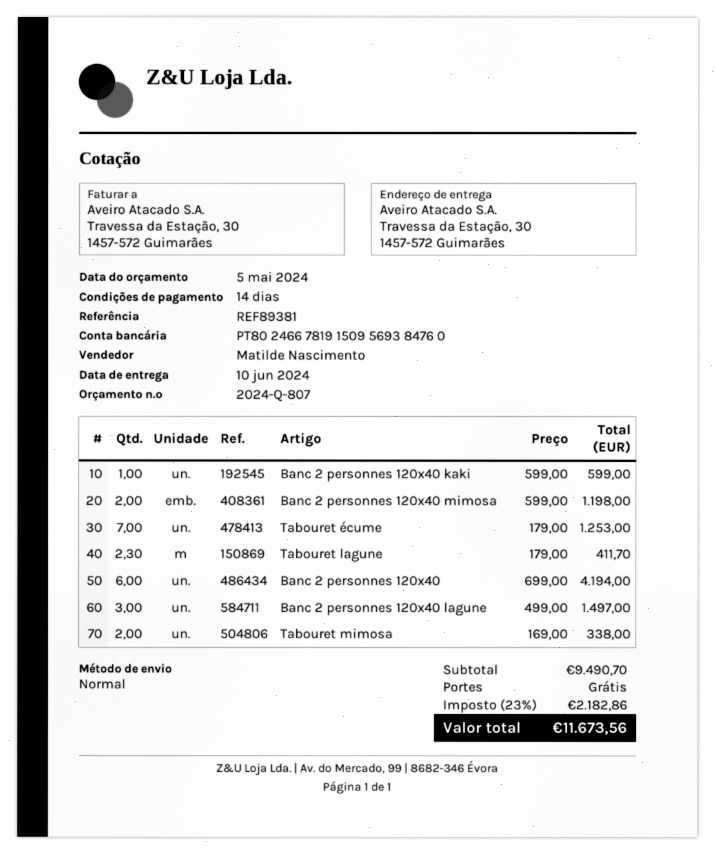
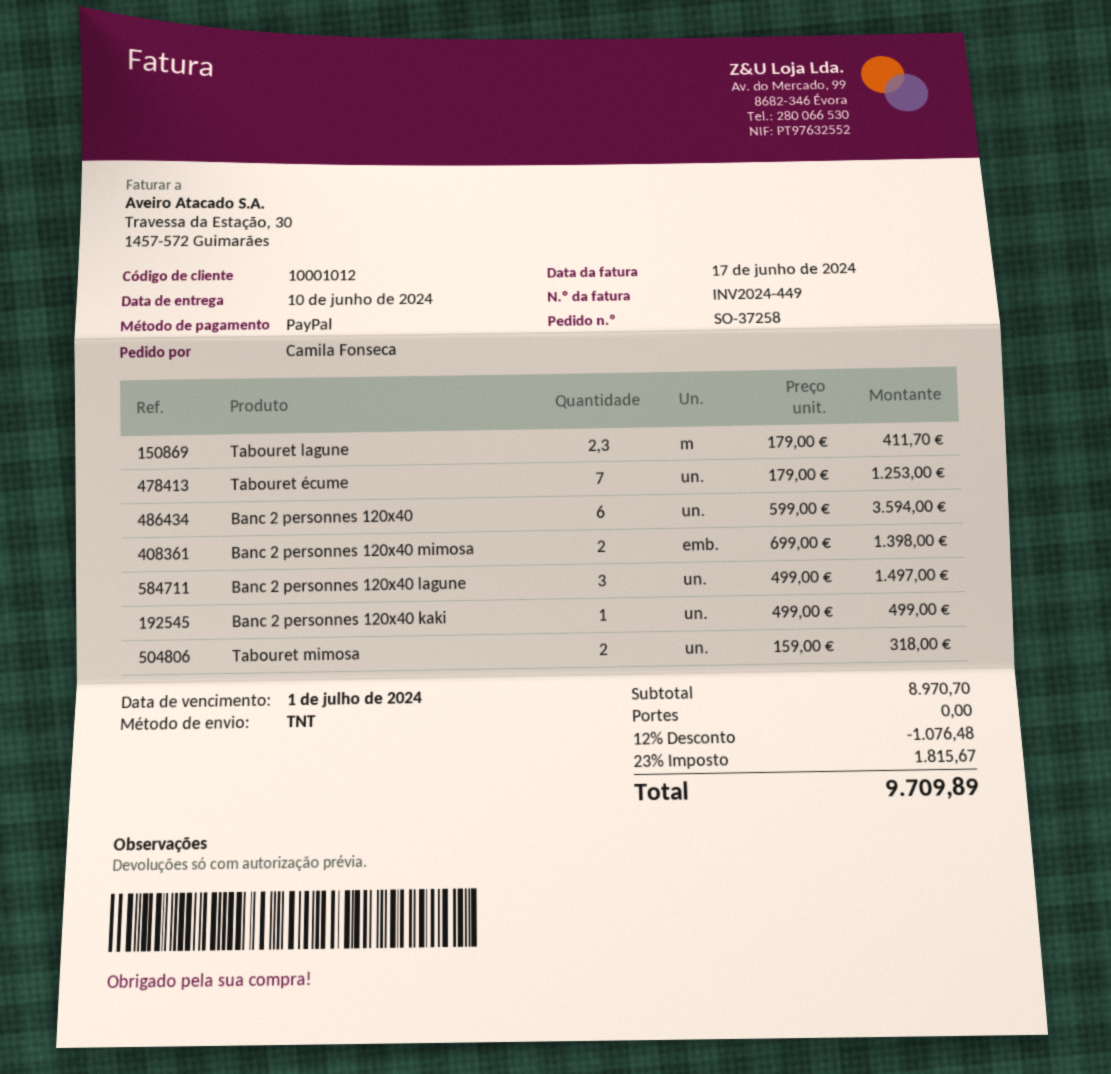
shipping method: standard -> TNT
Banc 2 personnes 120x40 kaki: 1 x 599.00 = 599.00 -> 1 x 499.00 = 499.00
Banc 2 personnes 120x40 mimosa: 2 x 599.00 = 1198.00 -> 2 x 699.00 = 1398.00
Banc 2 personnes 120x40: 6 x 699.00 = 4194.00 -> 6 x 599.00 = 3594.00
Tabouret mimosa: 2 x 169.00 = 338.00 -> 2 x 159.00 = 318.00
subtotal: 9490.70 -> 8970.70
discount: none -> 12% = 1076.48
tax: 23% = 2182.86 -> 23% = 1815.67
total: 11673.56 -> 9709.89

